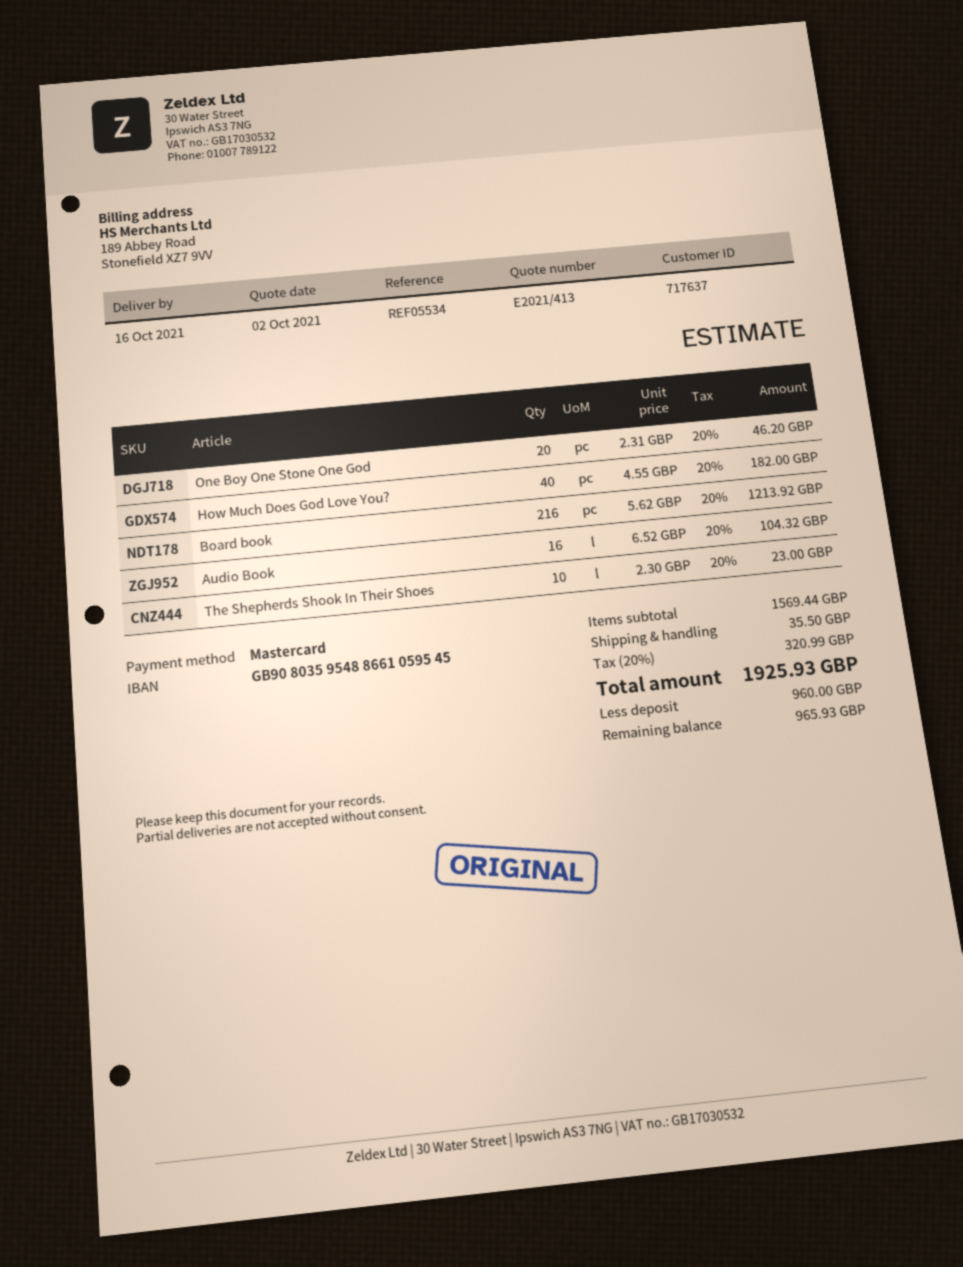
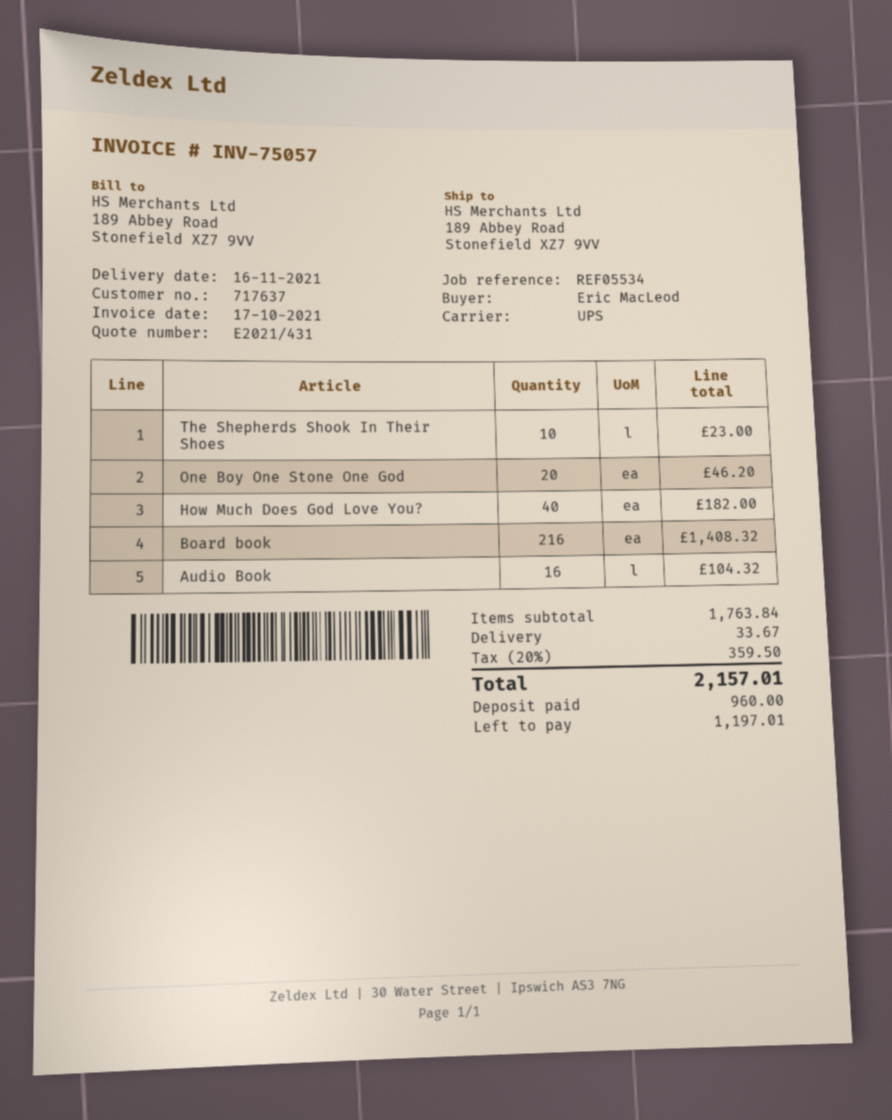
quote number: E2021/413 -> E2021/431
delivery date: 2021-10-16 -> 2021-11-16
Board book: 216 for 1213.92 -> 216 for 1408.32
subtotal: 1569.44 -> 1763.84
shipping: 35.50 -> 33.67
tax: 20% = 320.99 -> 20% = 359.50
total: 1925.93 -> 2157.01
balance: 965.93 -> 1197.01

